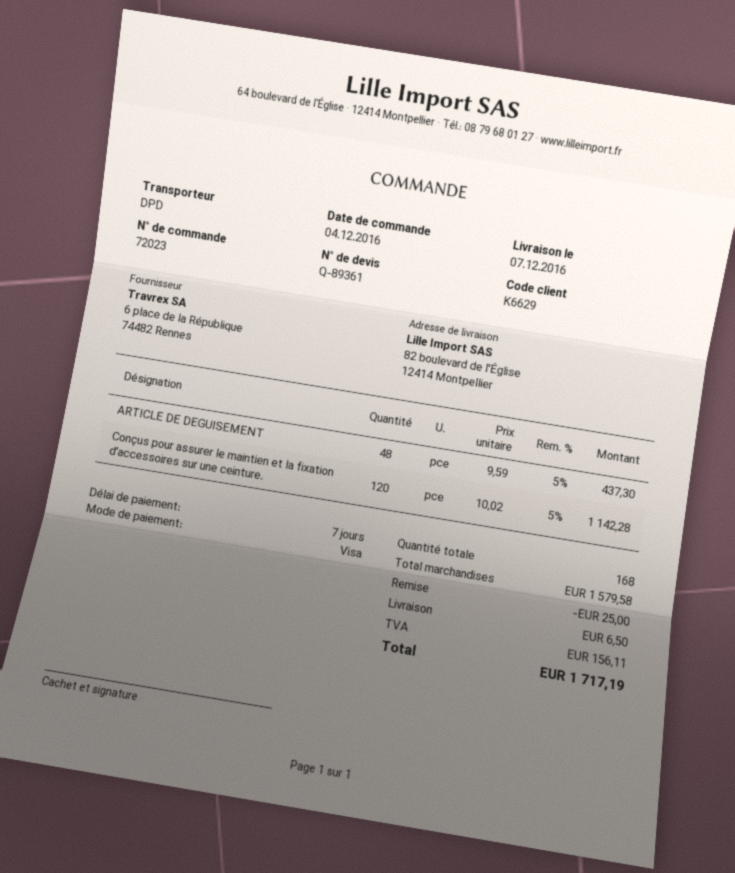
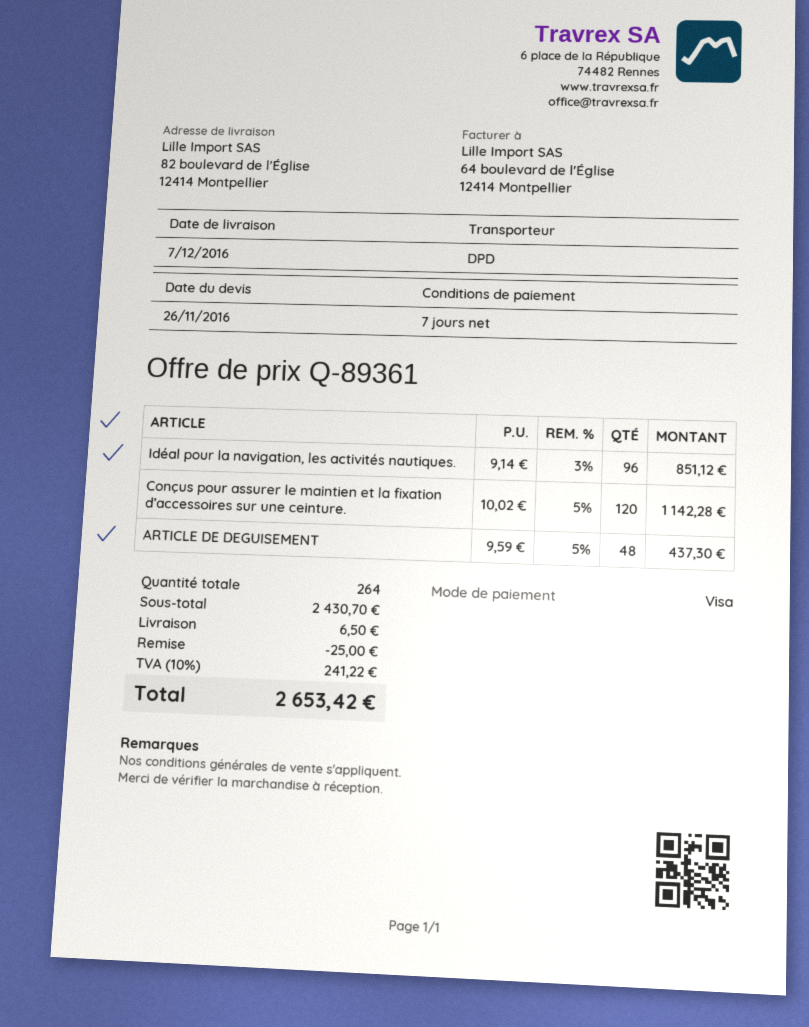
Idéal pour la navigation, les activités nautiques.: none -> 96 x 9.14 - 3% = 851.12
total quantity: 168 -> 264
subtotal: 1579.58 -> 2430.70
tax: 156.11 -> 241.22
total: 1717.19 -> 2653.42

